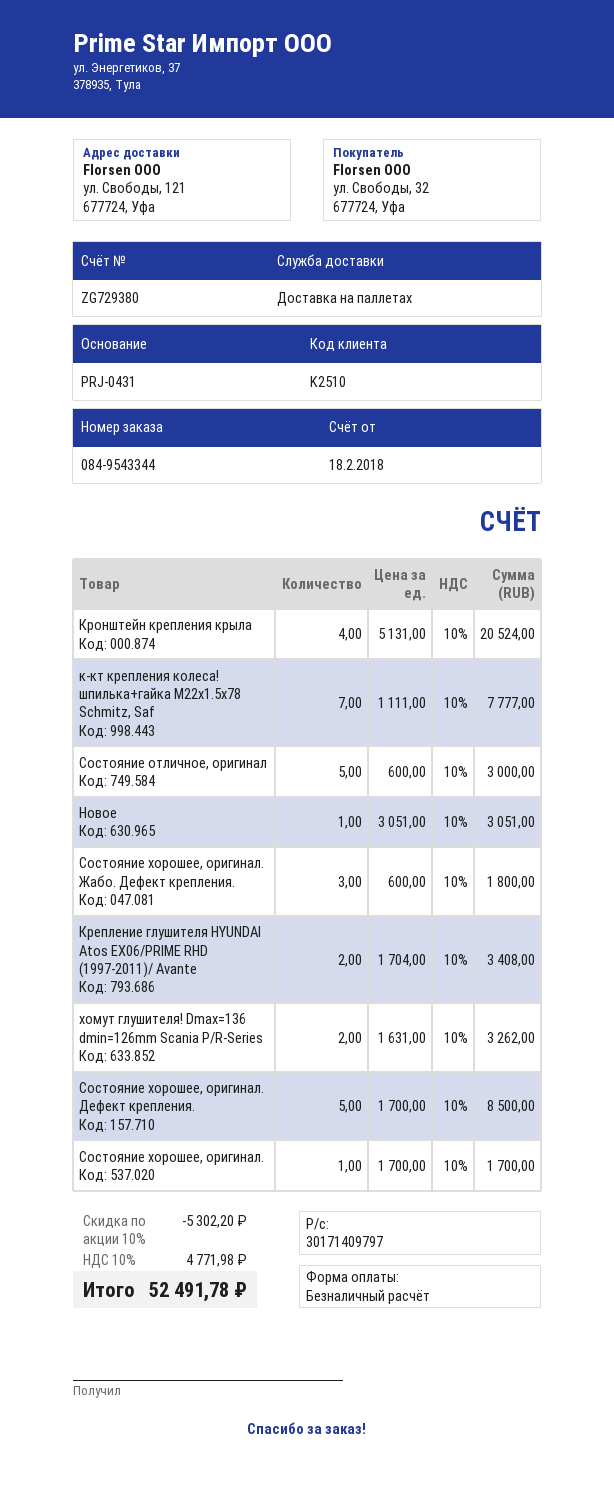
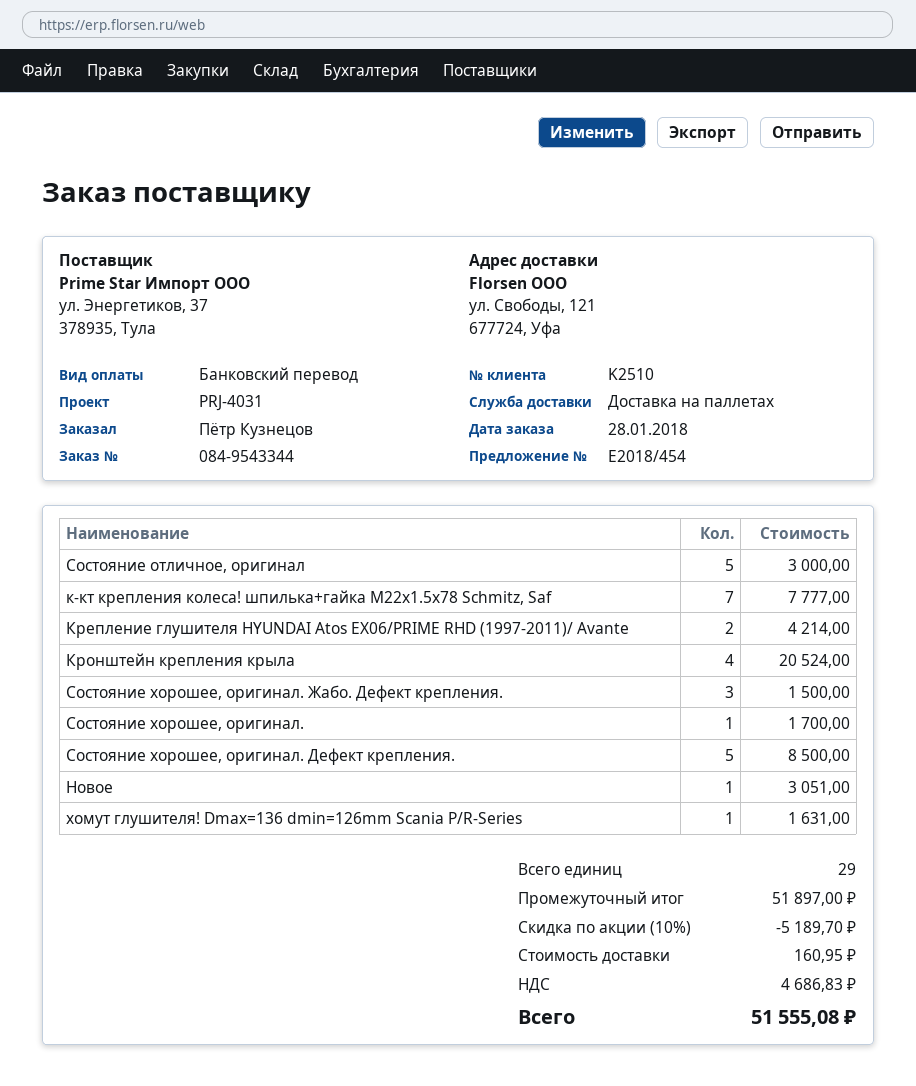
reference: PRJ-0431 -> PRJ-4031
Состояние хорошее, оригинал. Жабо. Дефект крепления.: 3 for 1800.00 -> 3 for 1500.00
Крепление глушителя HYUNDAI Atos EX06/PRIME RHD (1997-2011)/ Avante: 2 for 3408.00 -> 2 for 4214.00
хомут глушителя! Dmax=136 dmin=126mm Scania P/R-Series: 2 for 3262.00 -> 1 for 1631.00
discount: 10% = 5302.20 -> 10% = 5189.70
shipping: none -> 160.95
tax: 4771.98 -> 4686.83
total: 52491.78 -> 51555.08

